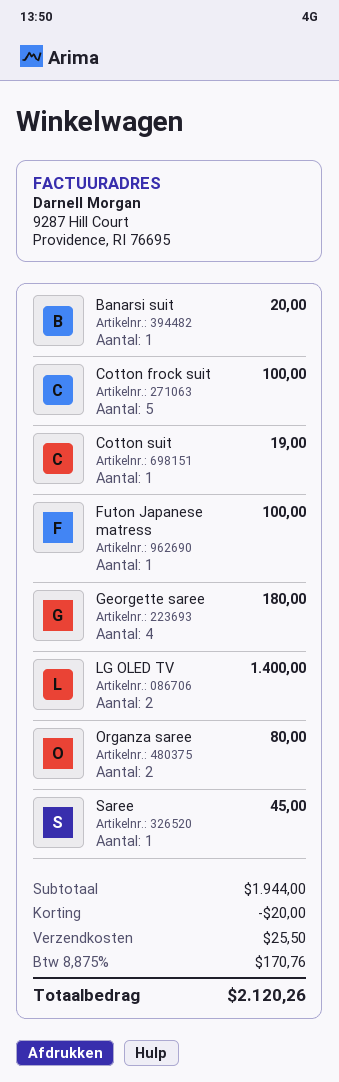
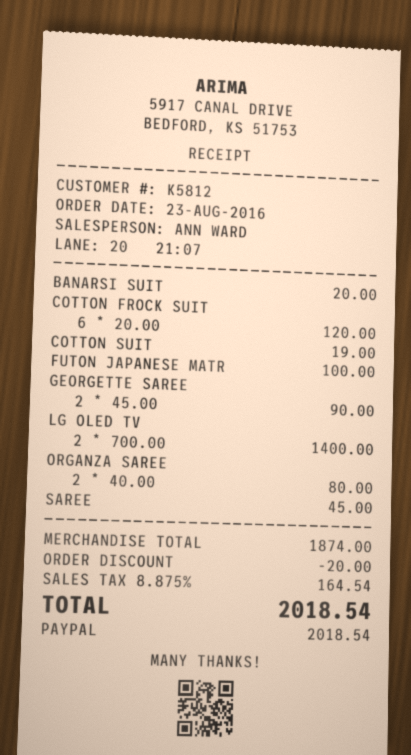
Cotton frock suit: 5 for 100.00 -> 6 for 120.00
Georgette saree: 4 for 180.00 -> 2 for 90.00
subtotal: 1944.00 -> 1874.00
shipping: 25.50 -> none
tax: 8.875% = 170.76 -> 8.875% = 164.54
total: 2120.26 -> 2018.54

